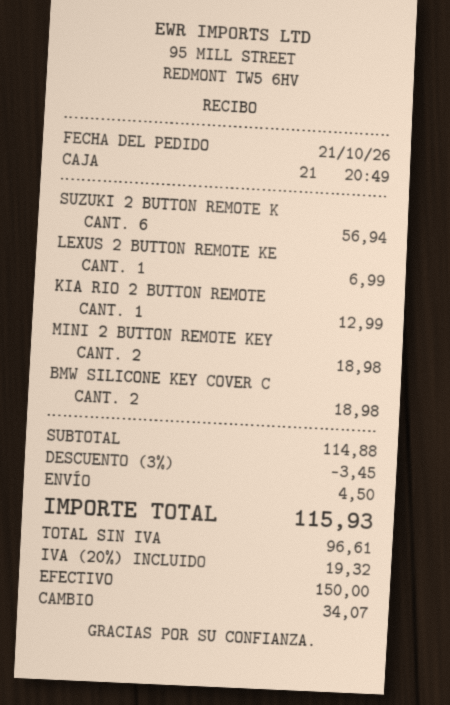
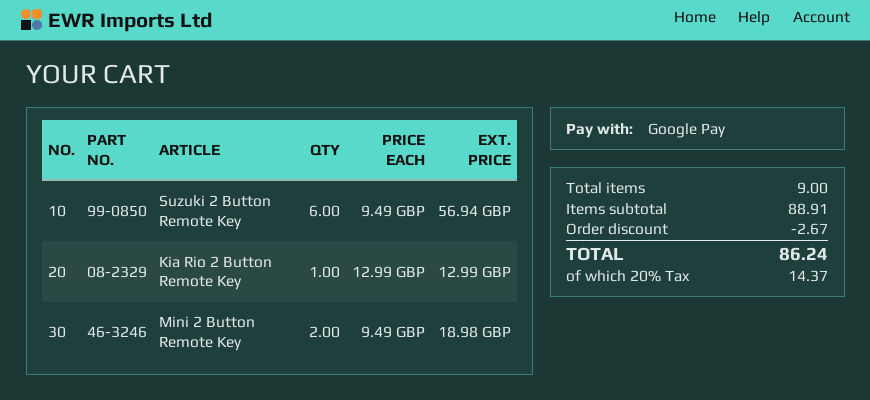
payment method: cash -> Google Pay
LEXUS 2 BUTTON REMOTE KE: 1 for 6.99 -> none
BMW SILICONE KEY COVER C: 2 for 18.98 -> none
subtotal: 114.88 -> 88.91
discount: 3.45 -> 2.67
shipping: 4.50 -> none
tax: 20% = 19.32 -> 20% = 14.37
total: 115.93 -> 86.24

